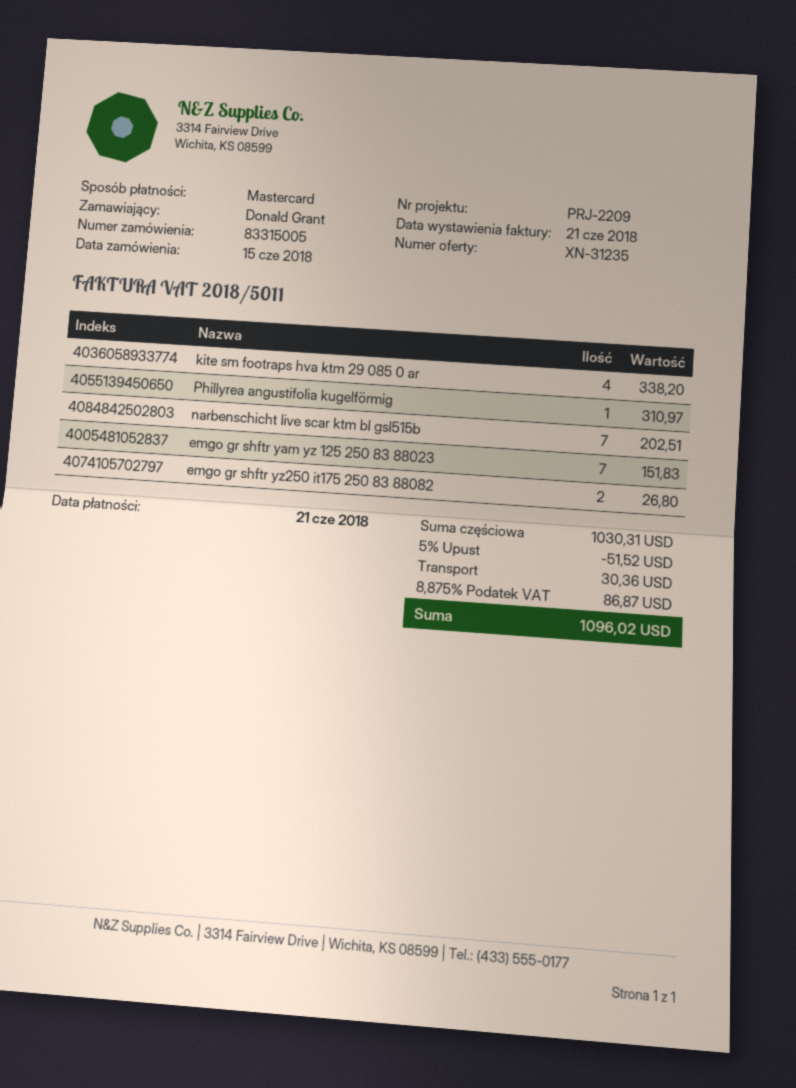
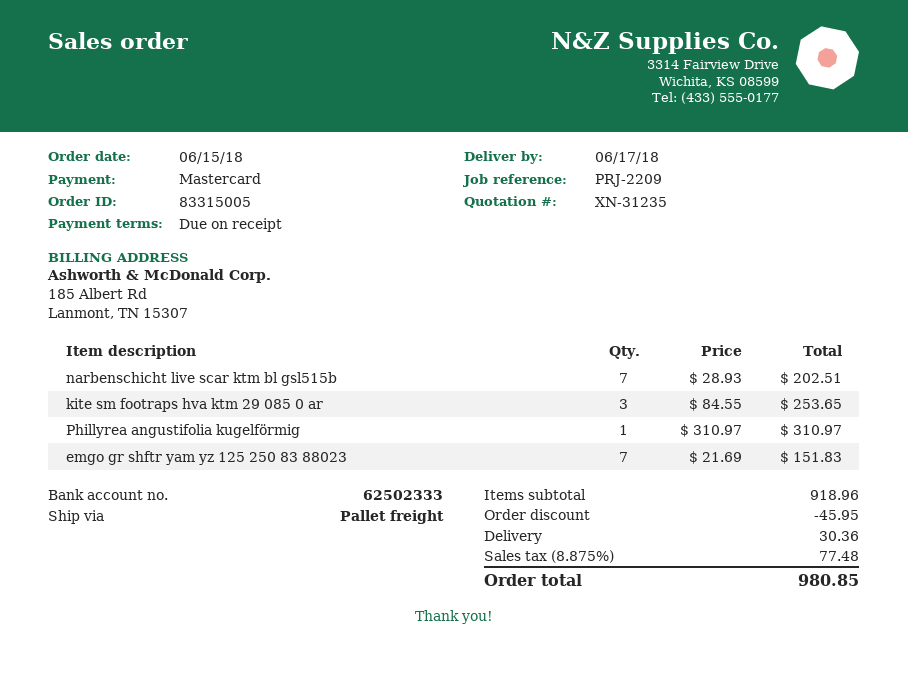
kite sm footraps hva ktm 29 085 0 ar: 4 for 338.20 -> 3 for 253.65
emgo gr shftr yz250 it175 250 83 88082: 2 for 26.80 -> none
subtotal: 1030.31 -> 918.96
discount: 51.52 -> 45.95
tax: 8.875% = 86.87 -> 8.875% = 77.48
total: 1096.02 -> 980.85

